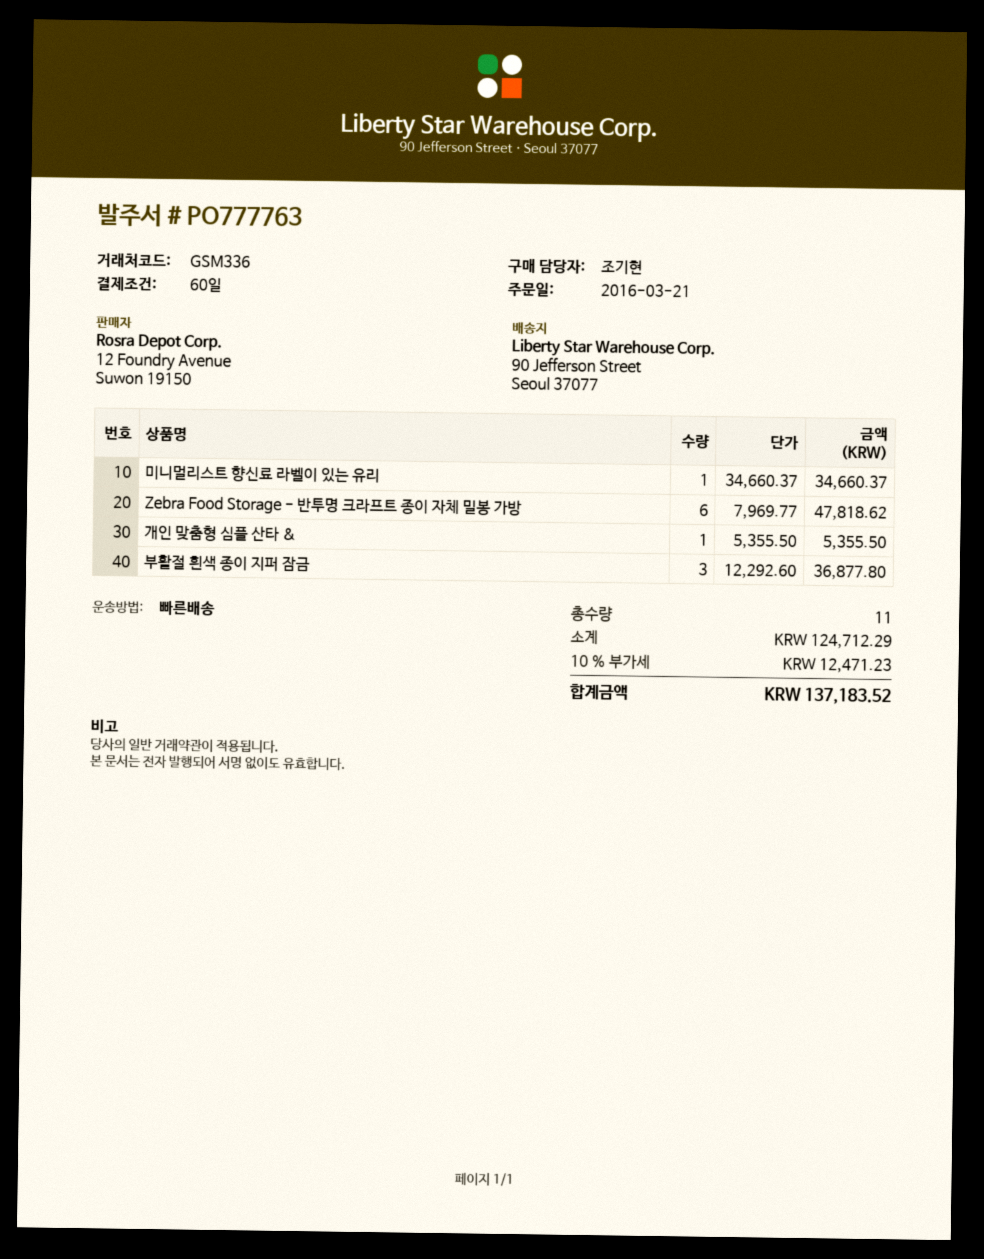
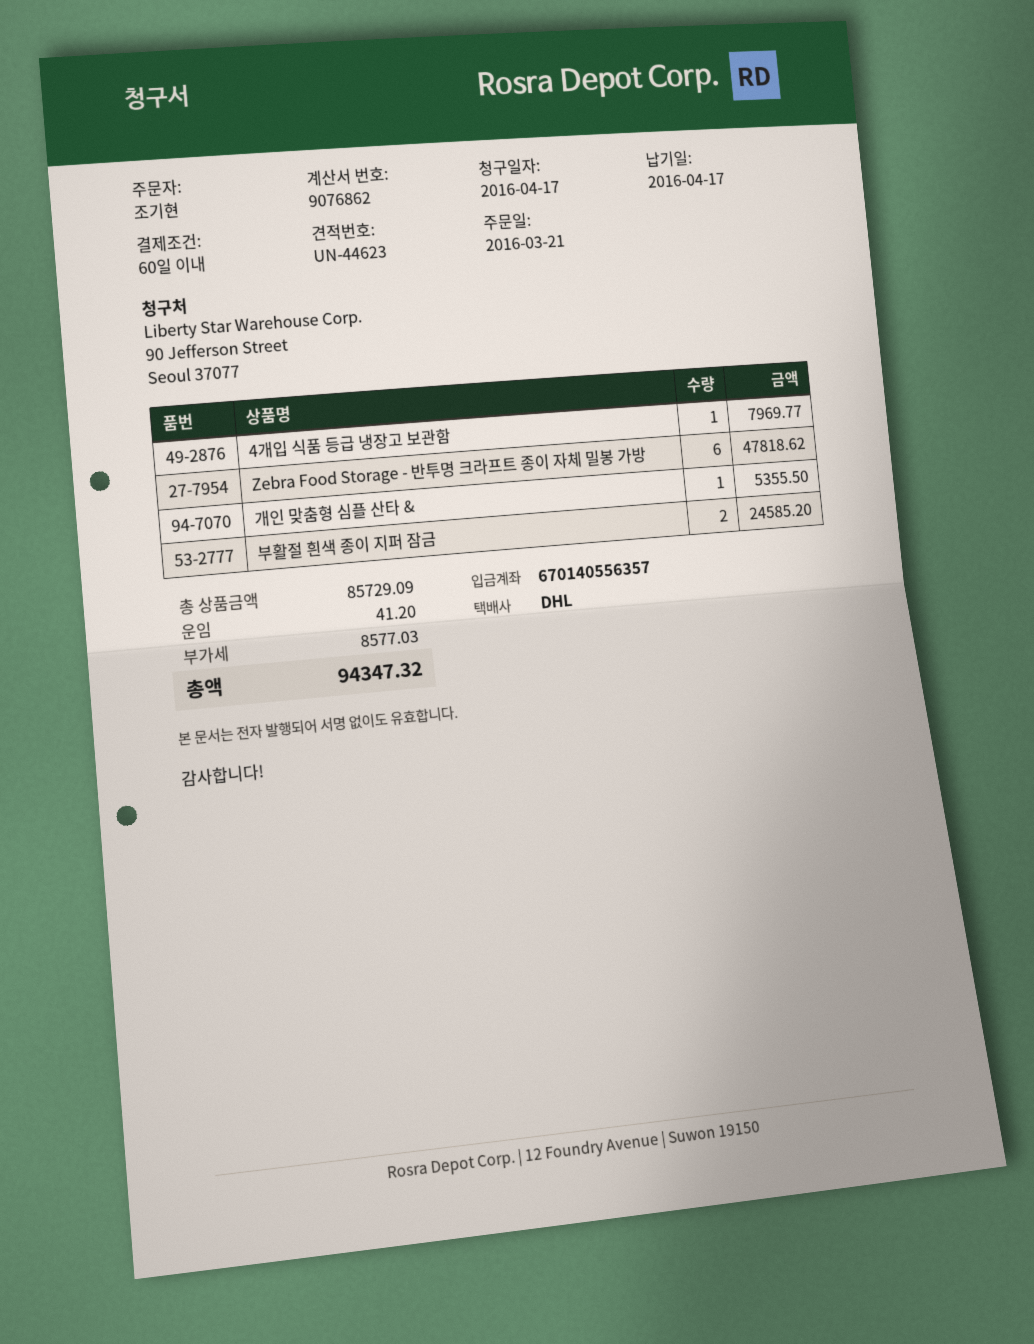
shipping method: express -> DHL
미니멀리스트 향신료 라벨이 있는 유리: 1 for 34660.37 -> none
부활절 흰색 종이 지퍼 잠금: 3 for 36877.80 -> 2 for 24585.20
4개입 식품 등급 냉장고 보관함: none -> 1 for 7969.77
subtotal: 124712.29 -> 85729.09
shipping: none -> 41.20
tax: 12471.23 -> 8577.03
total: 137183.52 -> 94347.32

